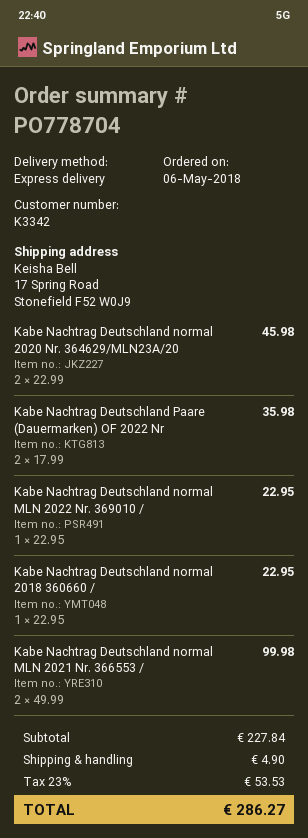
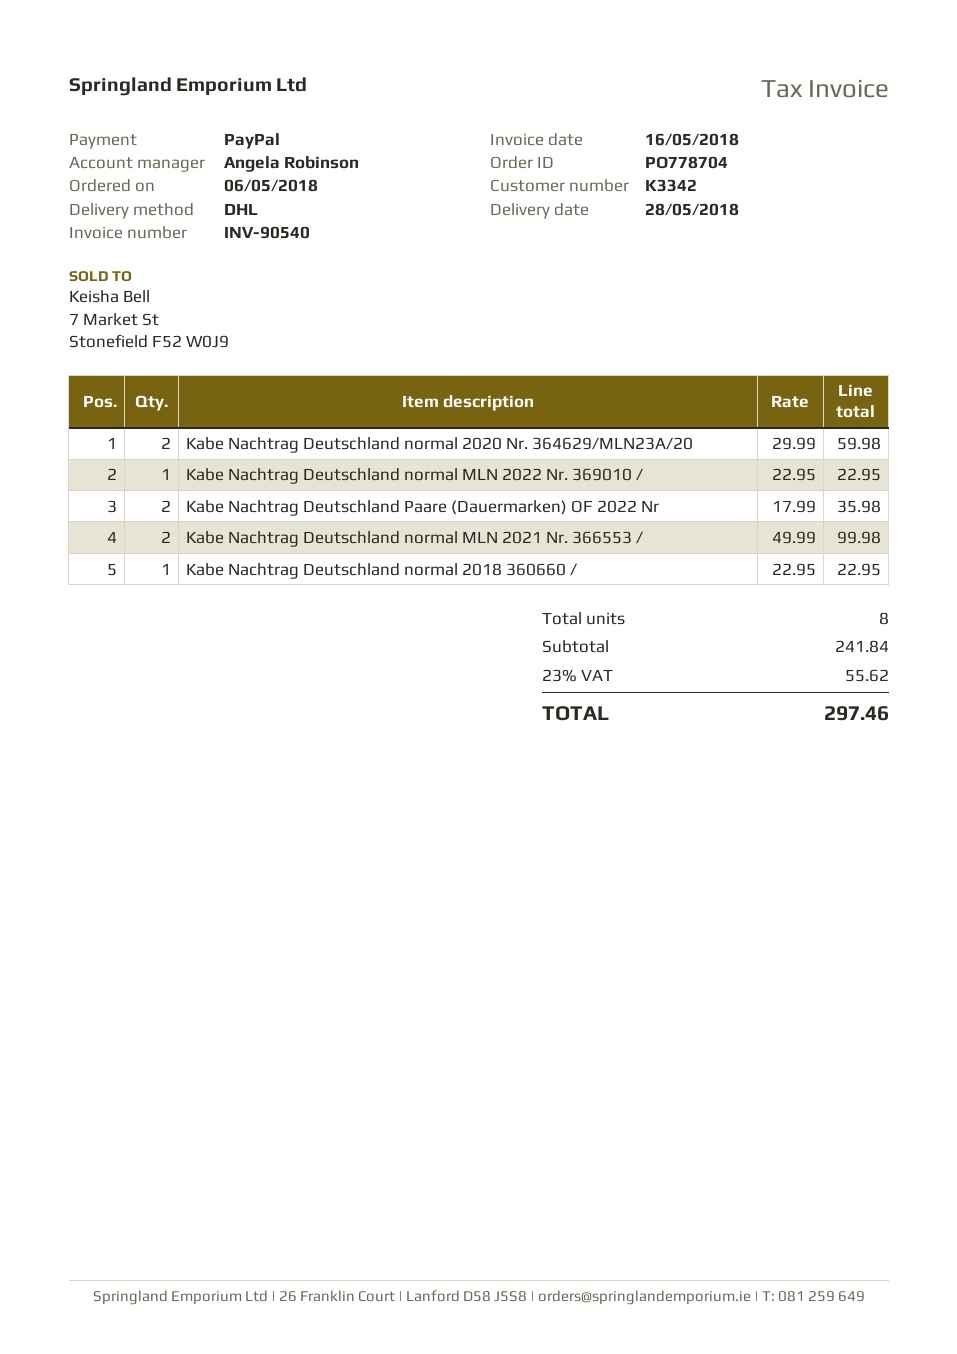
shipping method: express -> DHL
Kabe Nachtrag Deutschland normal 2020 Nr. 364629/MLN23A/20: 2 x 22.99 = 45.98 -> 2 x 29.99 = 59.98
subtotal: 227.84 -> 241.84
shipping: 4.90 -> none
tax: 23% = 53.53 -> 23% = 55.62
total: 286.27 -> 297.46

